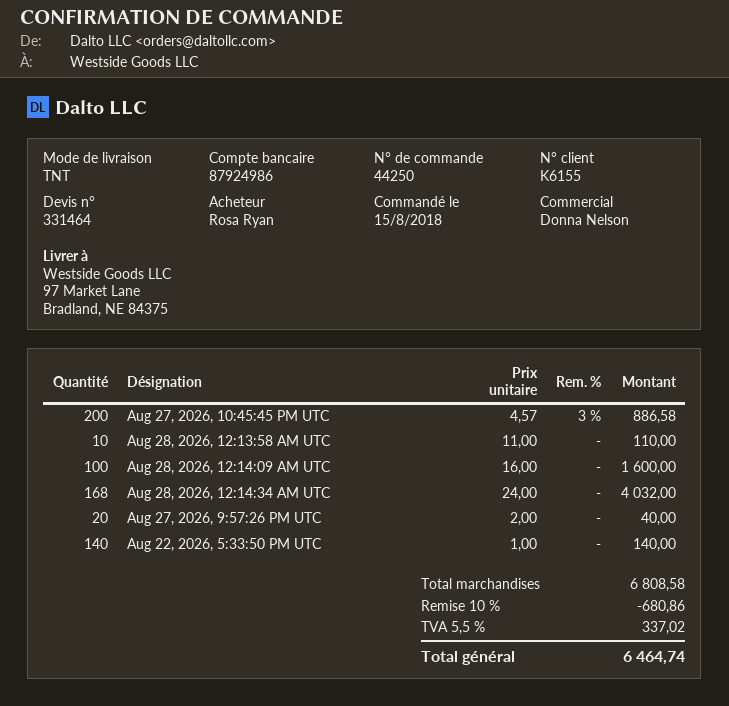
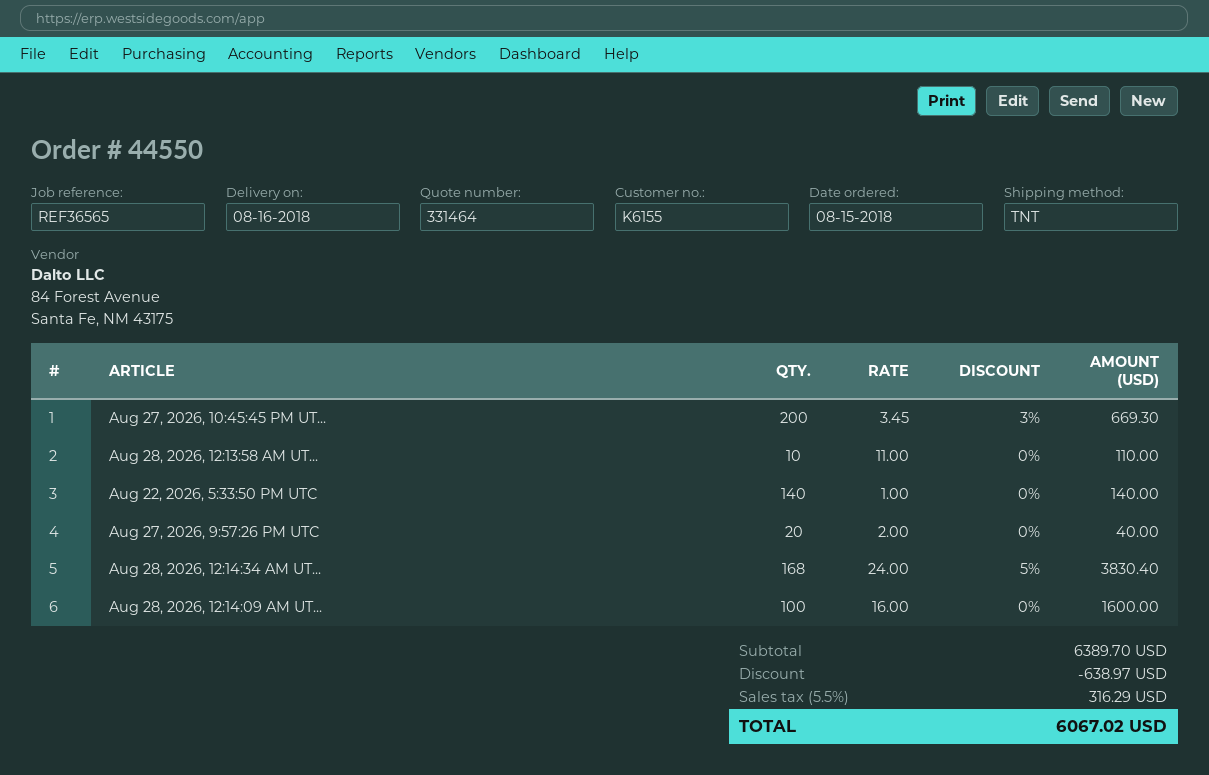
order number: 44250 -> 44550
Aug 27, 2026, 10:45:45 PM UTC: 200 x 4.57 - 3% = 886.58 -> 200 x 3.45 - 3% = 669.30
Aug 28, 2026, 12:14:34 AM UTC: 168 x 24.00 = 4032.00 -> 168 x 24.00 - 5% = 3830.40
subtotal: 6808.58 -> 6389.70
discount: 680.86 -> 638.97
tax: 5.5% = 337.02 -> 5.5% = 316.29
total: 6464.74 -> 6067.02

